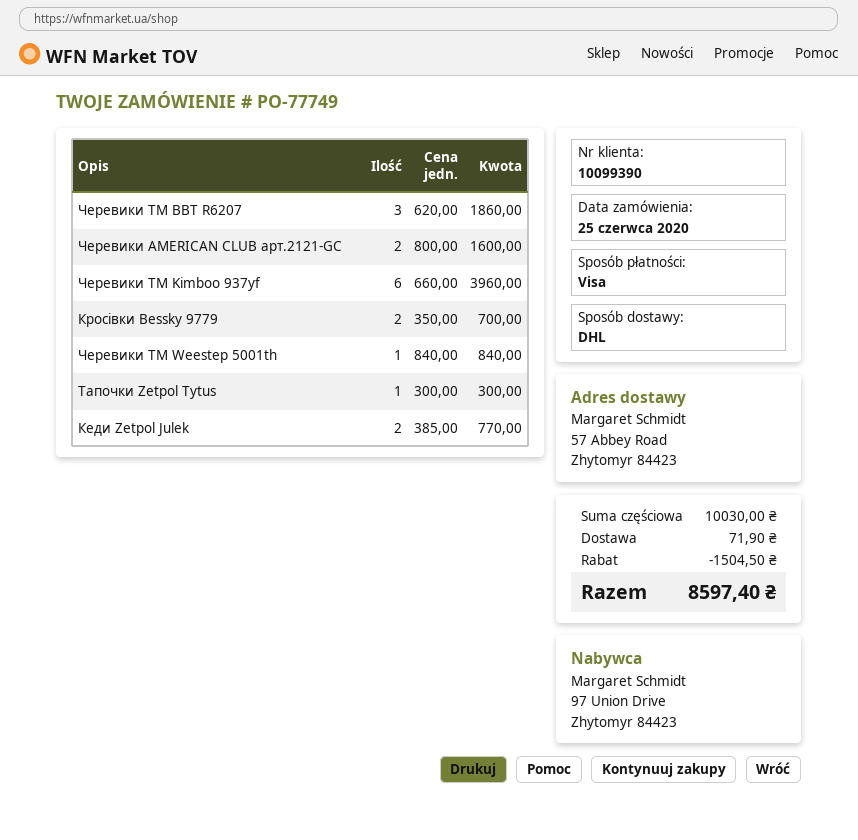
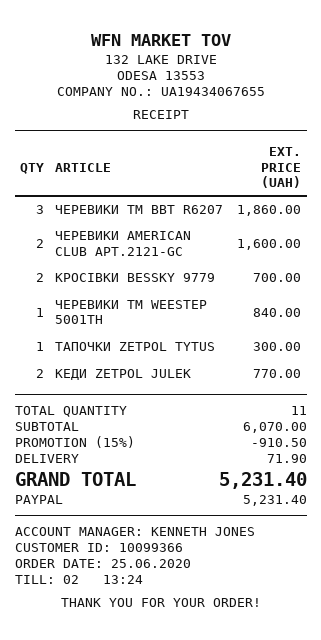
customer number: 10099390 -> 10099366
payment method: Visa -> PayPal
Черевики ТМ Kimboo 937yf: 6 for 3960.00 -> none
subtotal: 10030.00 -> 6070.00
discount: 1504.50 -> 910.50
total: 8597.40 -> 5231.40

